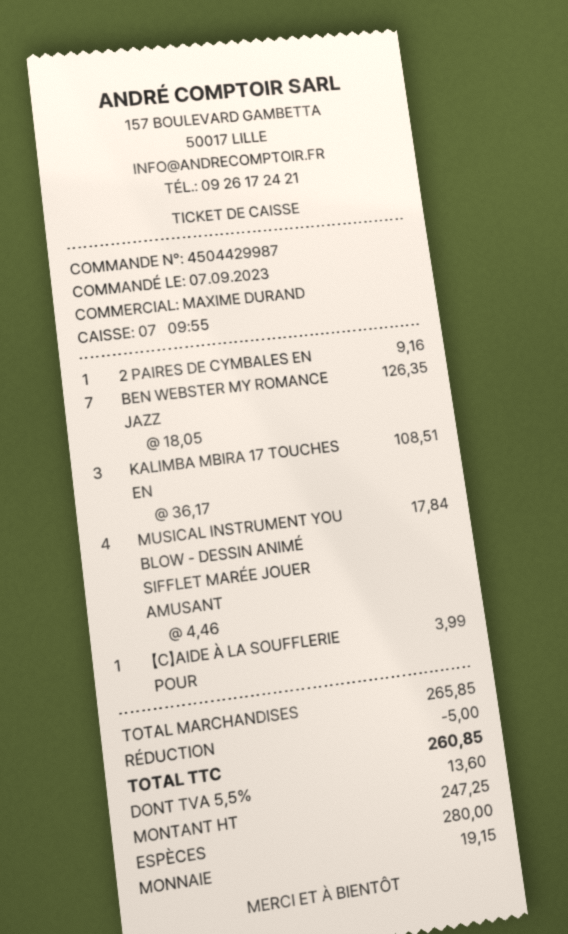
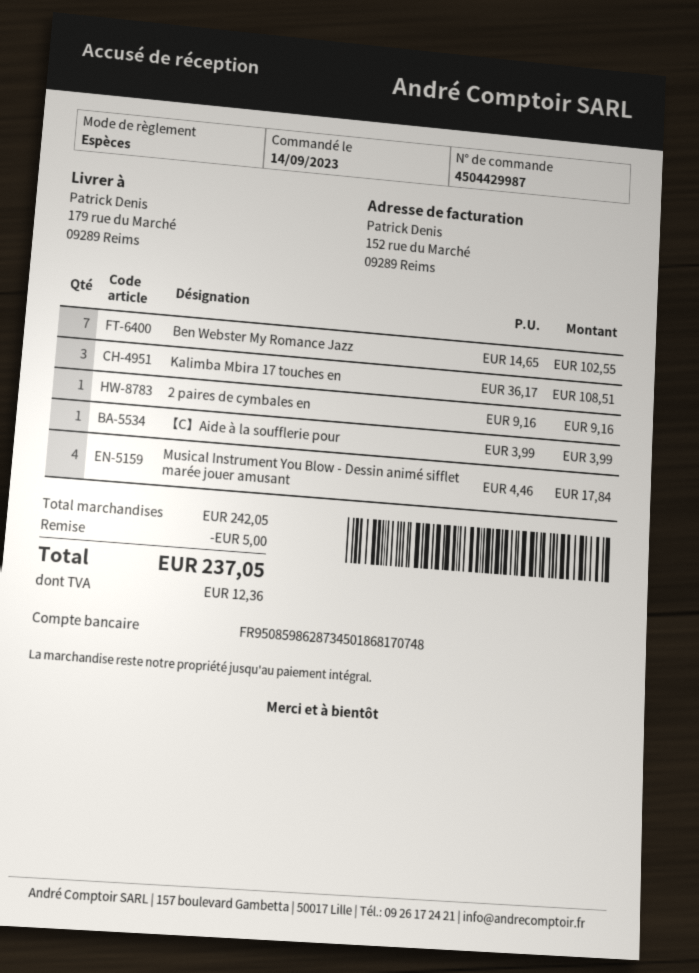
order date: 2023-09-07 -> 2023-09-14
BEN WEBSTER MY ROMANCE JAZZ: 7 x 18.05 = 126.35 -> 7 x 14.65 = 102.55
subtotal: 265.85 -> 242.05
tax: 13.60 -> 12.36
total: 260.85 -> 237.05

